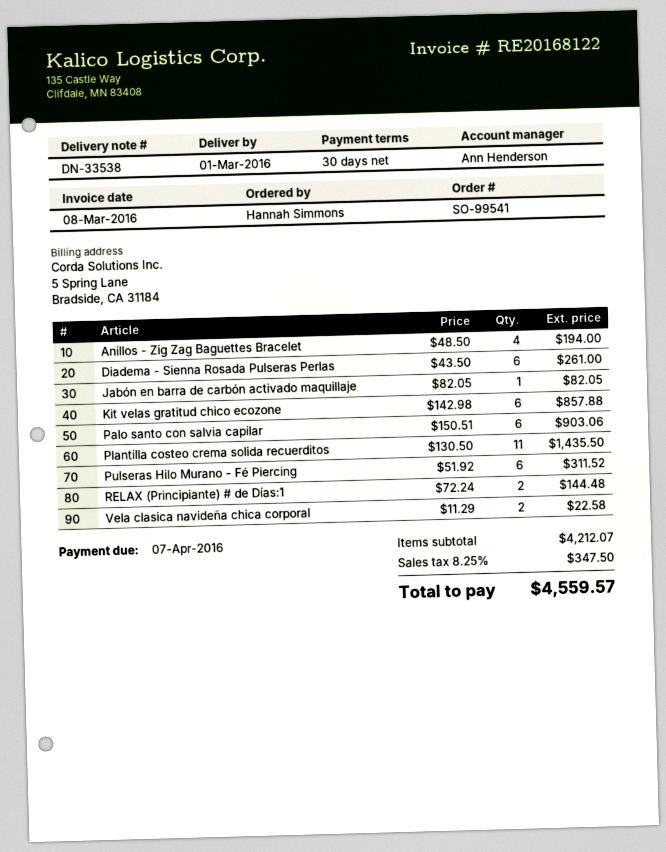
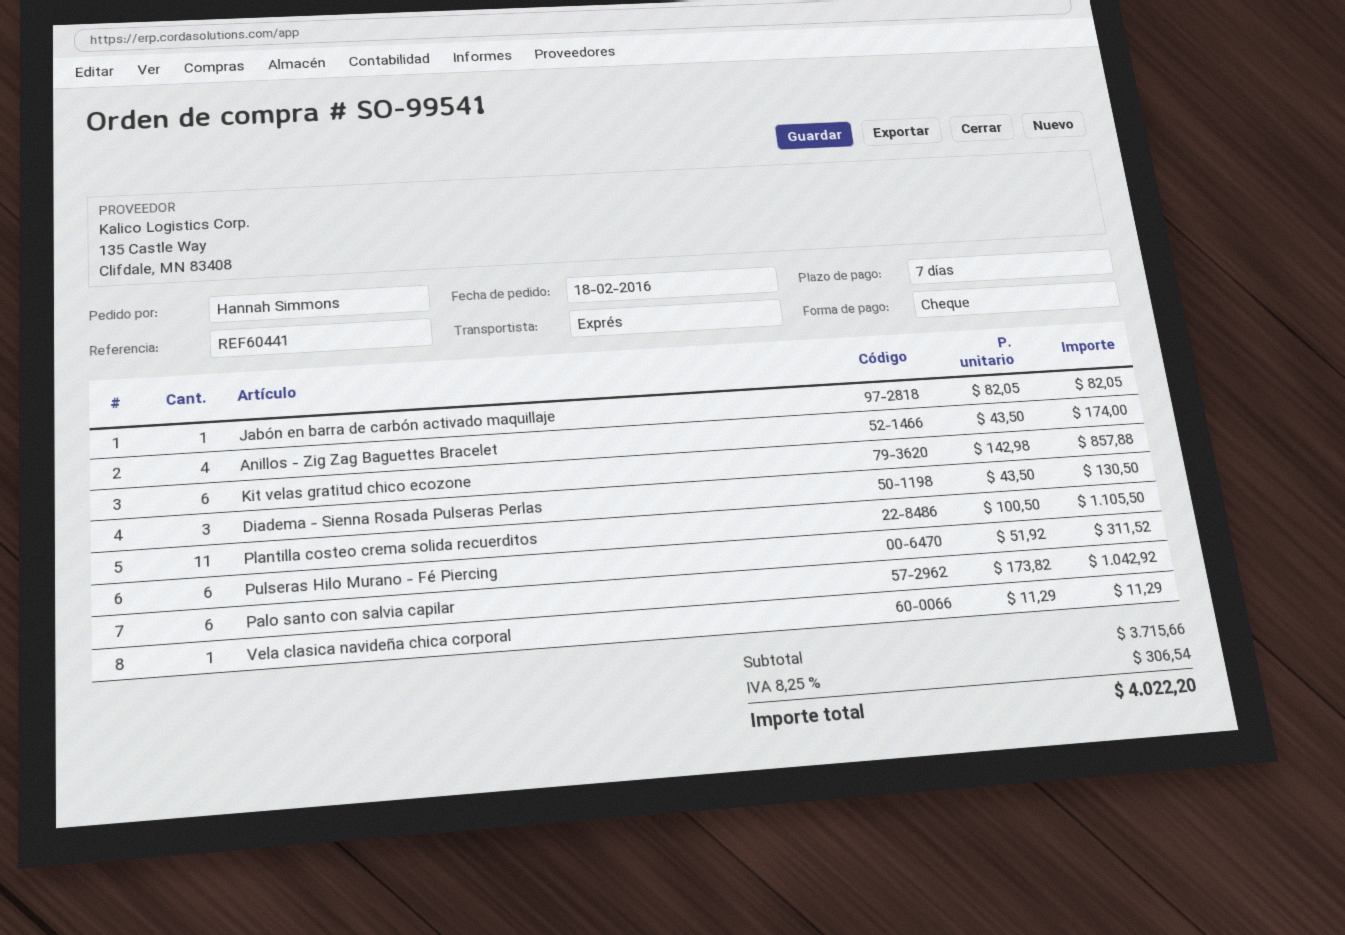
payment terms: 30 days -> 7 days
Anillos - Zig Zag Baguettes Bracelet: 4 x 48.50 = 194.00 -> 4 x 43.50 = 174.00
Diadema - Sienna Rosada Pulseras Perlas: 6 x 43.50 = 261.00 -> 3 x 43.50 = 130.50
Palo santo con salvia capilar: 6 x 150.51 = 903.06 -> 6 x 173.82 = 1042.92
Plantilla costeo crema solida recuerditos: 11 x 130.50 = 1435.50 -> 11 x 100.50 = 1105.50
RELAX (Principiante) # de Días:1: 2 x 72.24 = 144.48 -> none
Vela clasica navideña chica corporal: 2 x 11.29 = 22.58 -> 1 x 11.29 = 11.29
subtotal: 4212.07 -> 3715.66
tax: 8.25% = 347.50 -> 8.25% = 306.54
total: 4559.57 -> 4022.20

